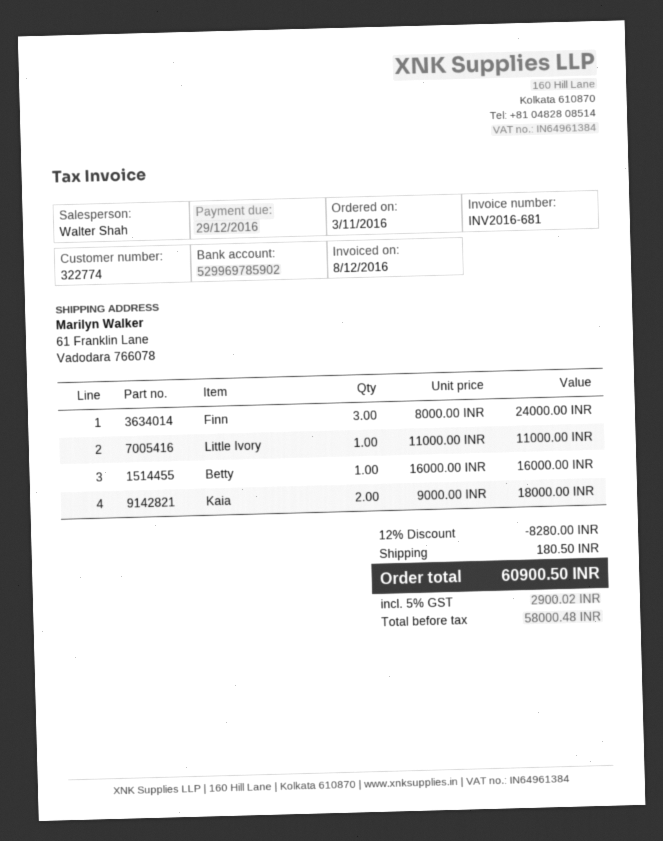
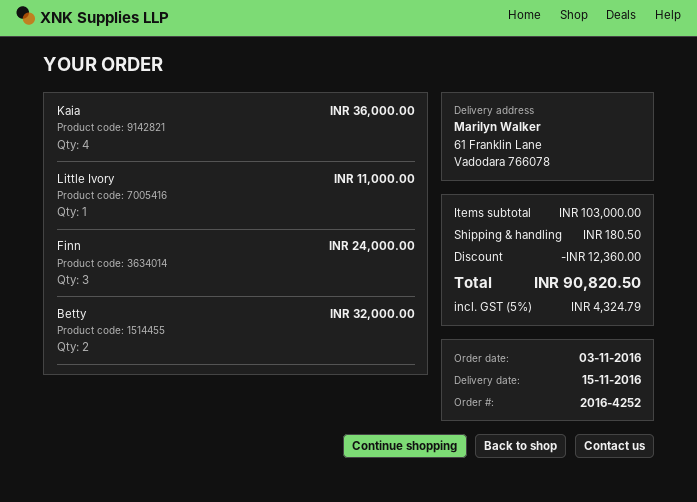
Betty: 1 for 16000.00 -> 2 for 32000.00
Kaia: 2 for 18000.00 -> 4 for 36000.00
discount: 8280.00 -> 12360.00
tax: 5% = 2900.02 -> 5% = 4324.79
total: 60900.50 -> 90820.50

